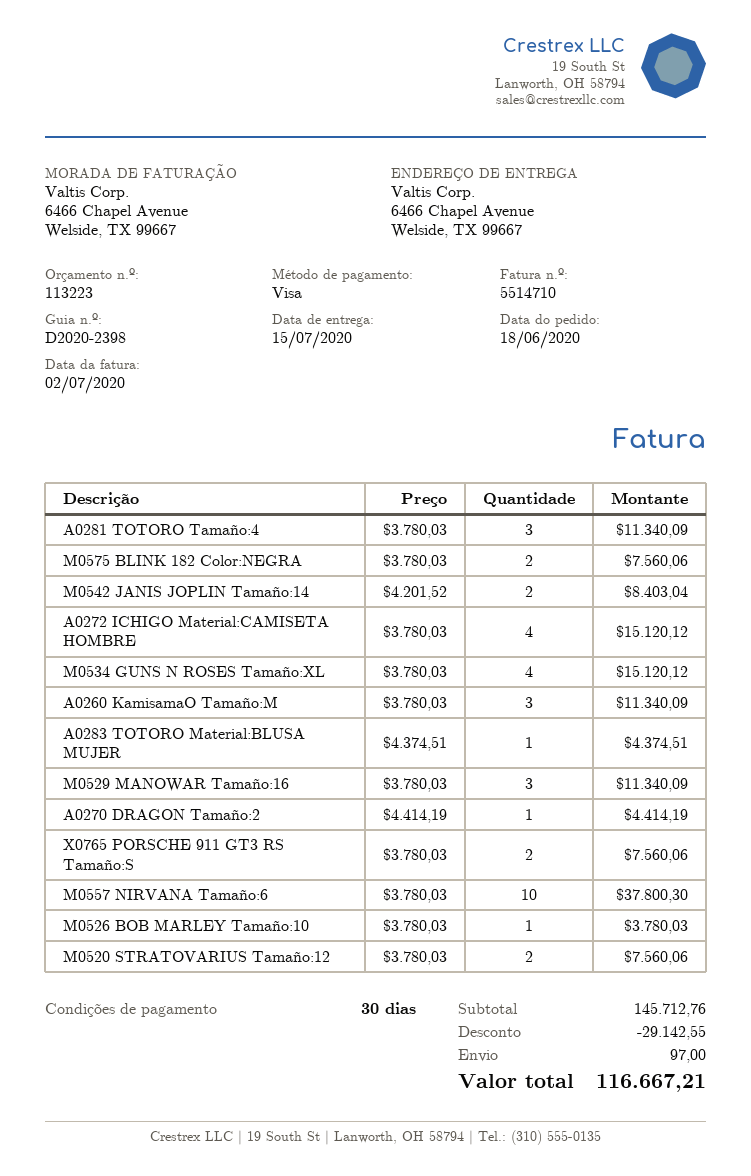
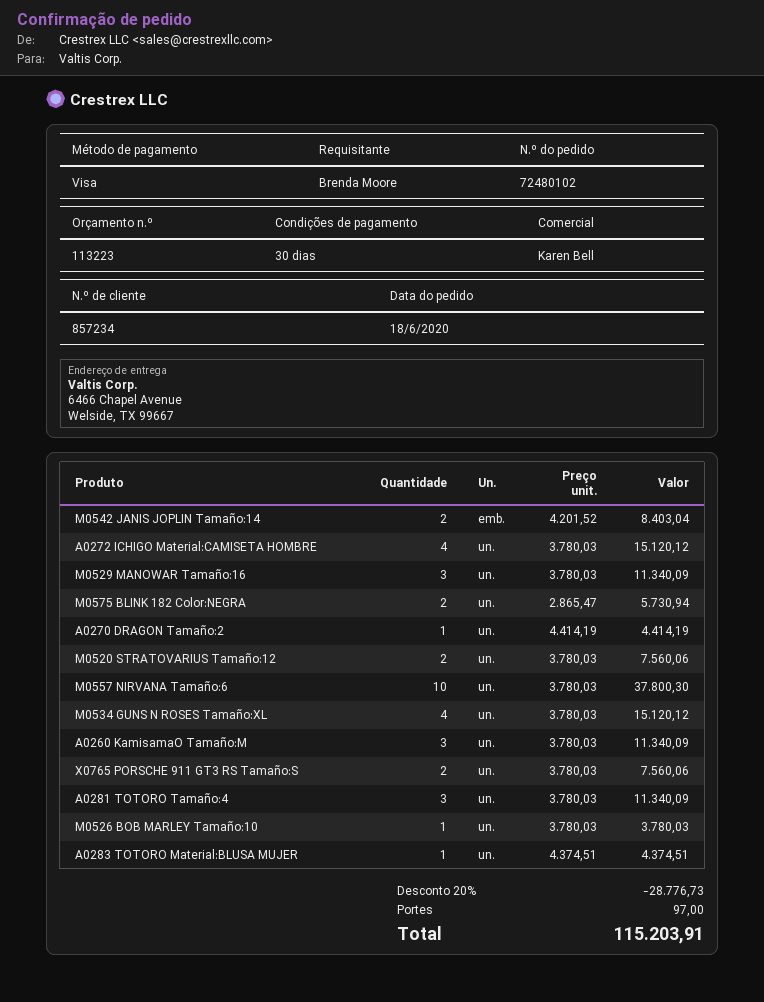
M0575 BLINK 182 Color:NEGRA: 2 x 3780.03 = 7560.06 -> 2 x 2865.47 = 5730.94
discount: 29142.55 -> 28776.73
total: 116667.21 -> 115203.91

